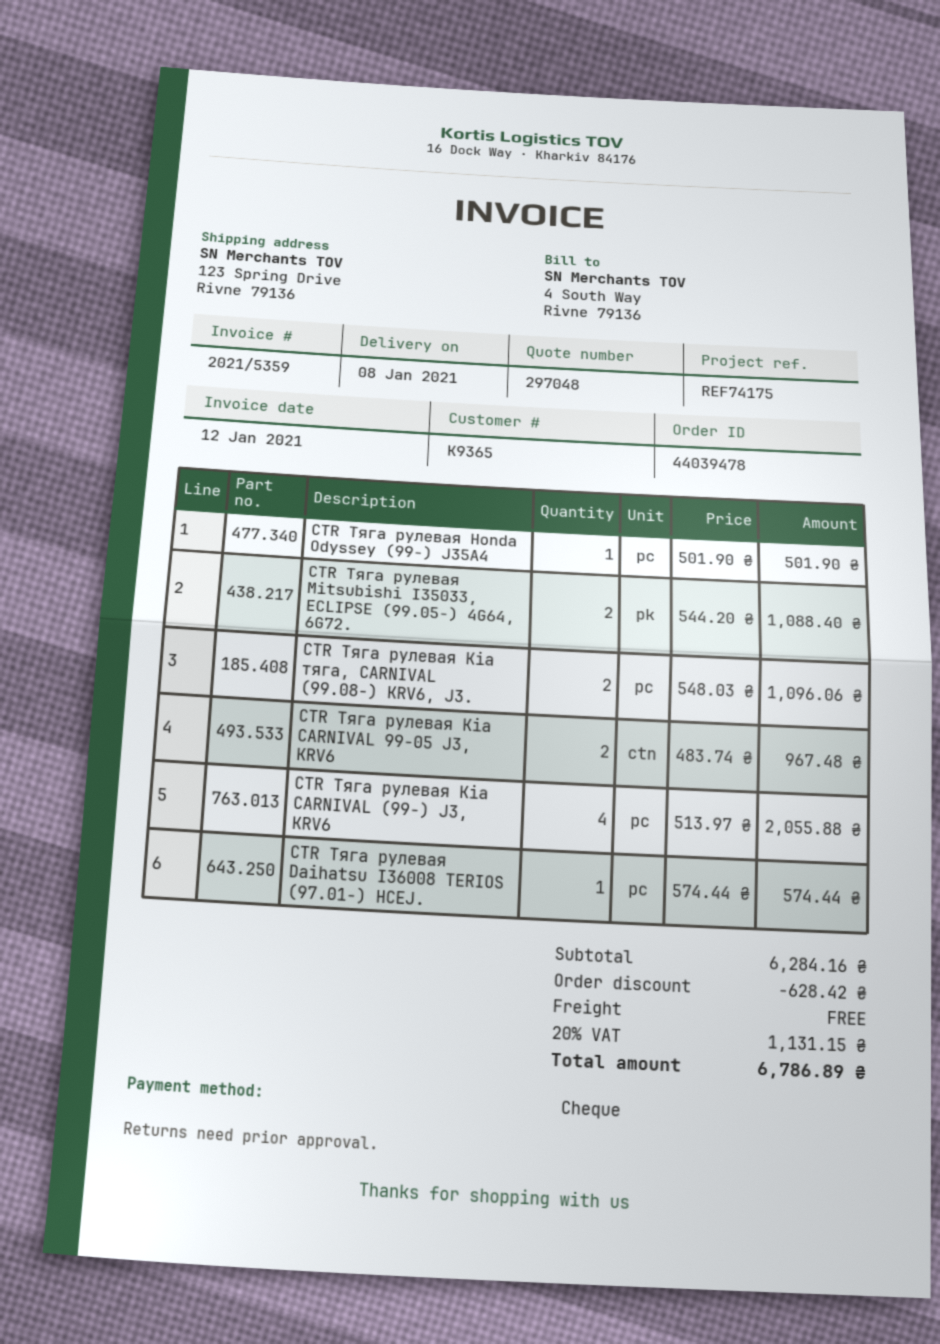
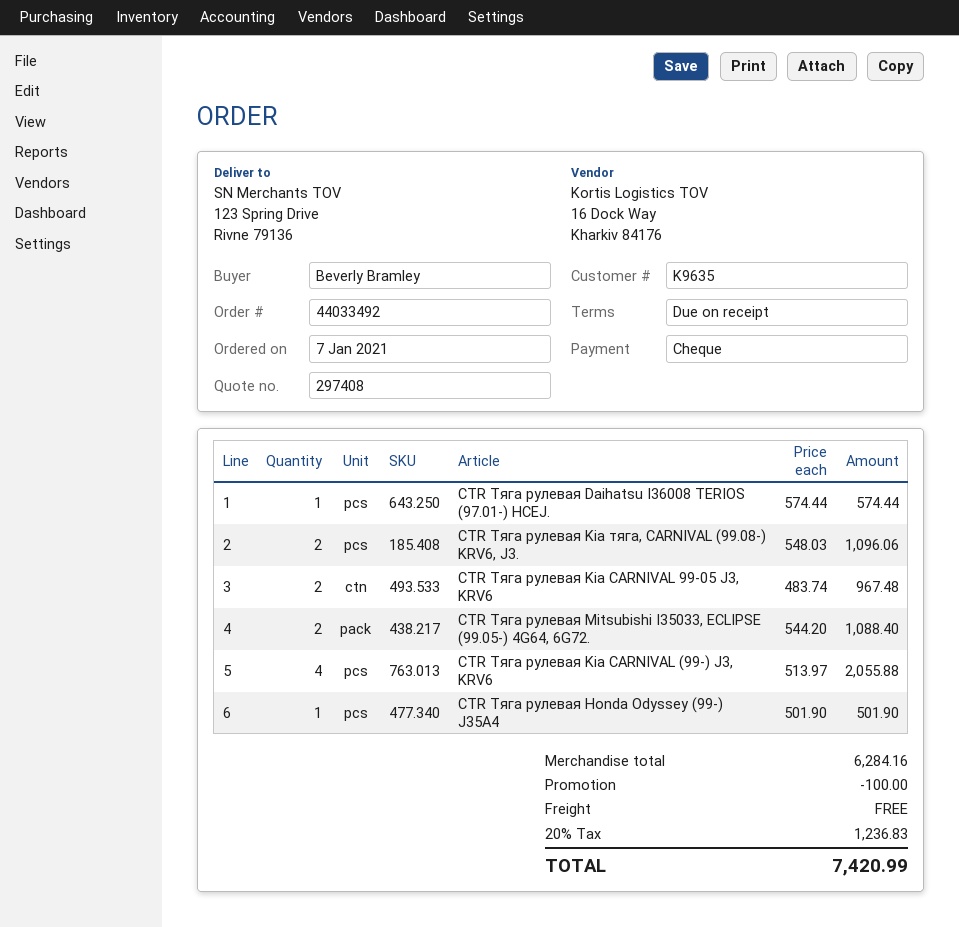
quote number: 297048 -> 297408
order number: 44039478 -> 44033492
customer number: K9365 -> K9635
discount: 628.42 -> 100.00
tax: 20% = 1131.15 -> 20% = 1236.83
total: 6786.89 -> 7420.99

